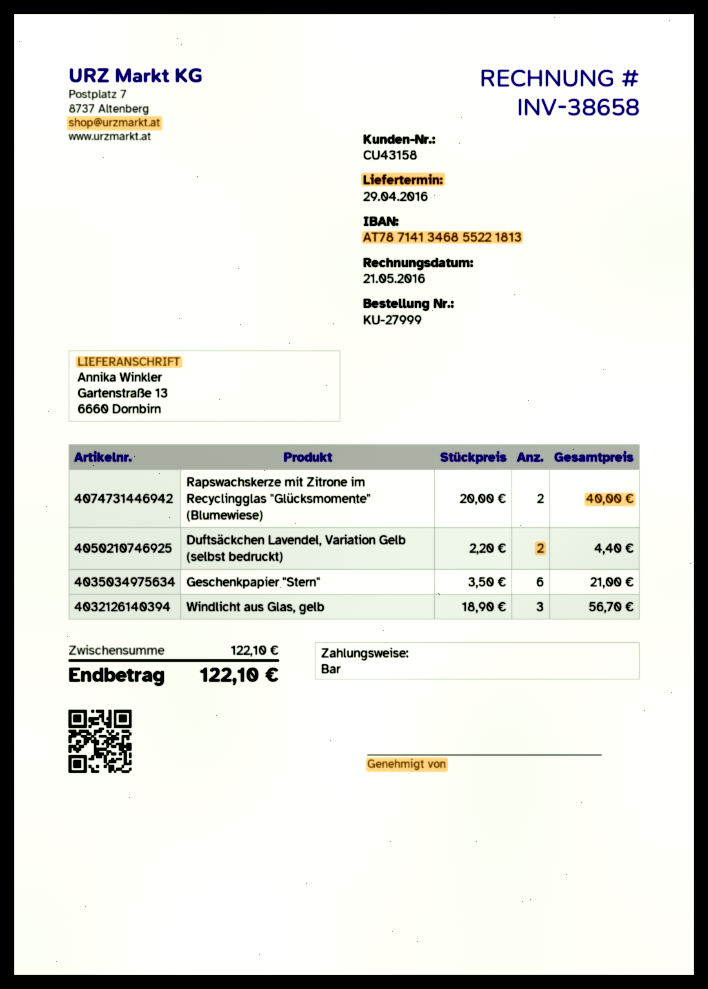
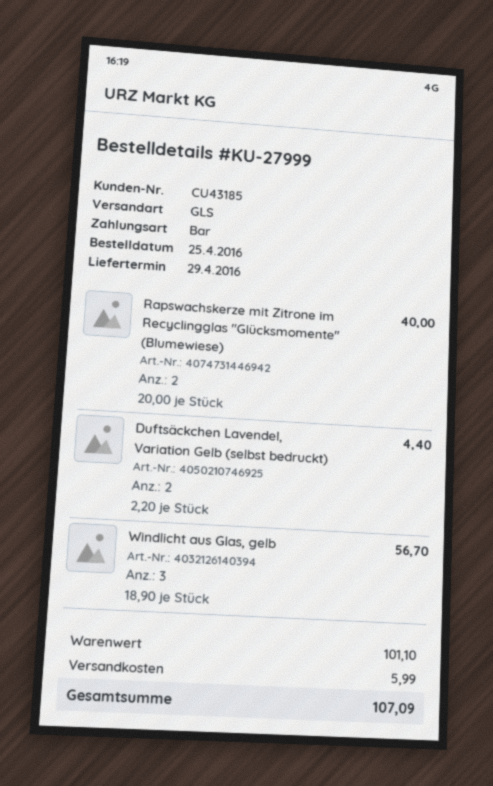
customer number: CU43158 -> CU43185
Geschenkpapier "Stern": 6 x 3.50 = 21.00 -> none
subtotal: 122.10 -> 101.10
shipping: none -> 5.99
total: 122.10 -> 107.09

